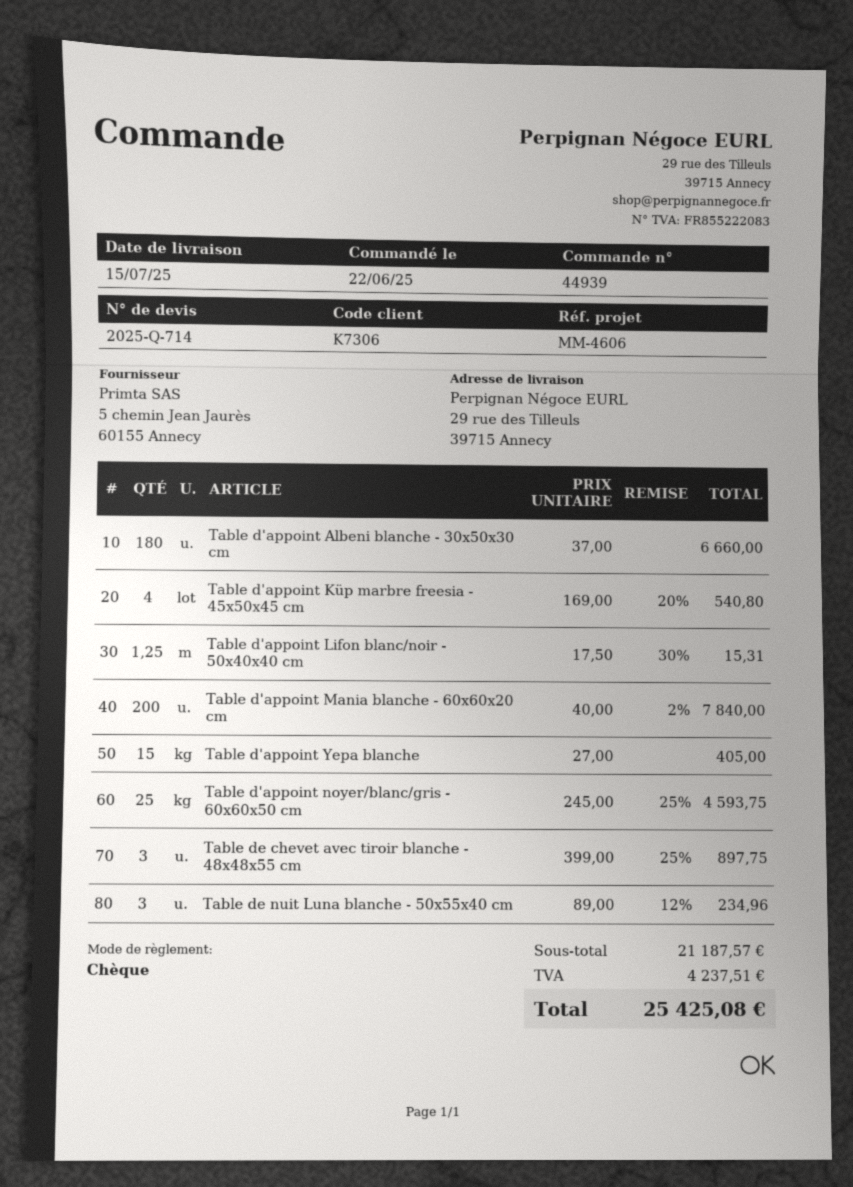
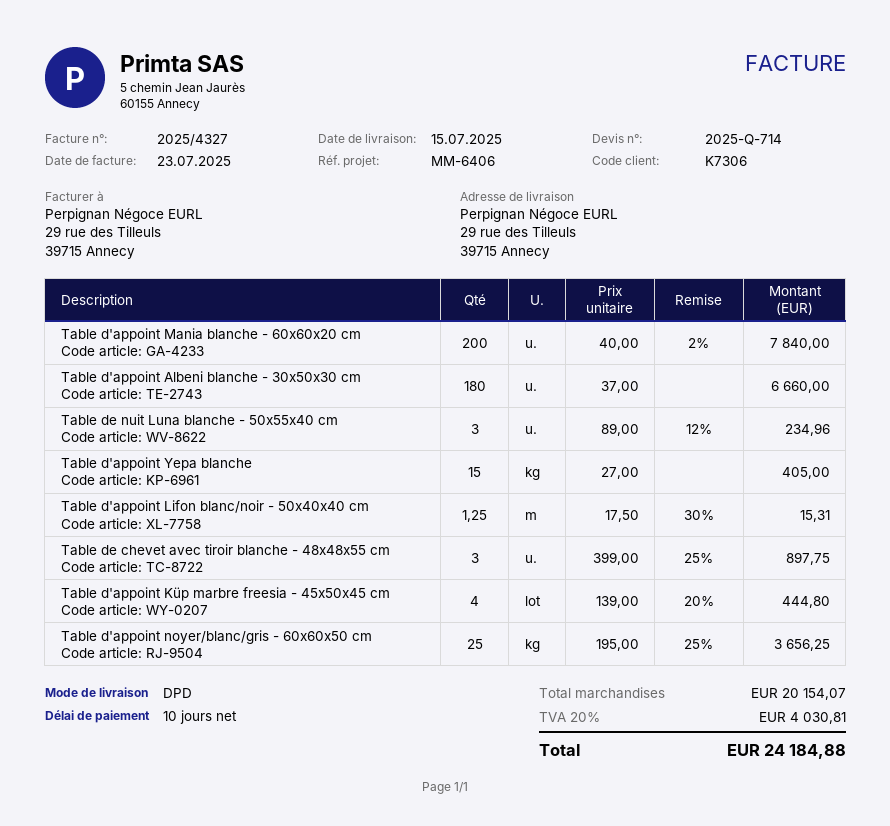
reference: MM-4606 -> MM-6406
Table d'appoint Küp marbre freesia - 45x50x45 cm: 4 x 169.00 - 20% = 540.80 -> 4 x 139.00 - 20% = 444.80
Table d'appoint noyer/blanc/gris - 60x60x50 cm: 25 x 245.00 - 25% = 4593.75 -> 25 x 195.00 - 25% = 3656.25
subtotal: 21187.57 -> 20154.07
tax: 4237.51 -> 4030.81
total: 25425.08 -> 24184.88

